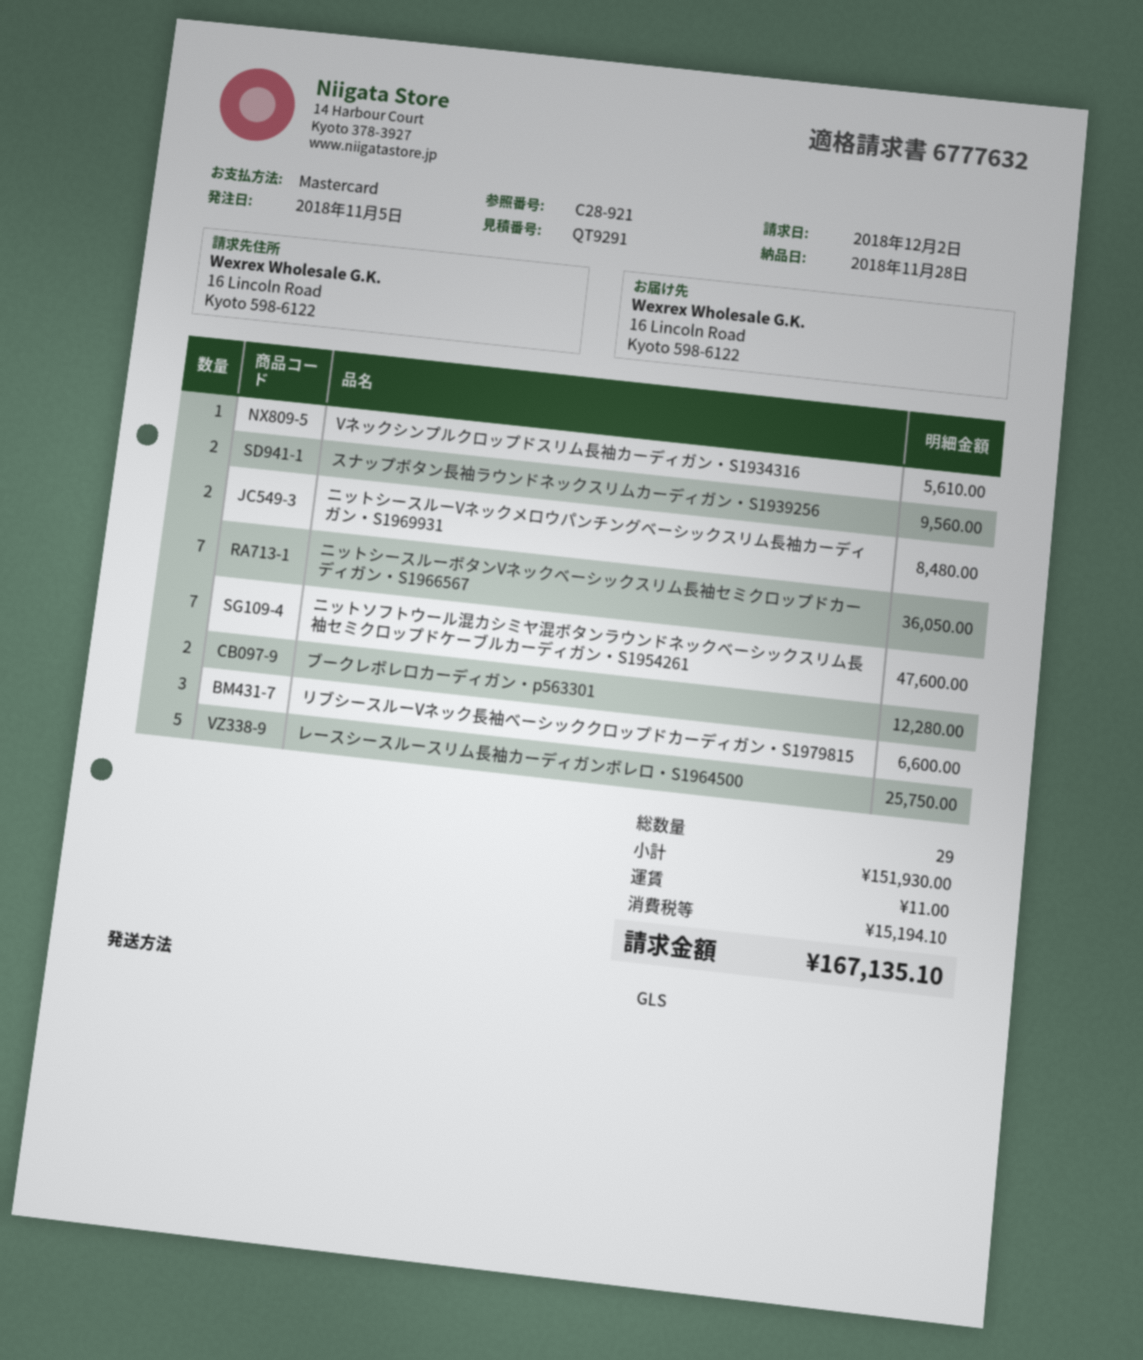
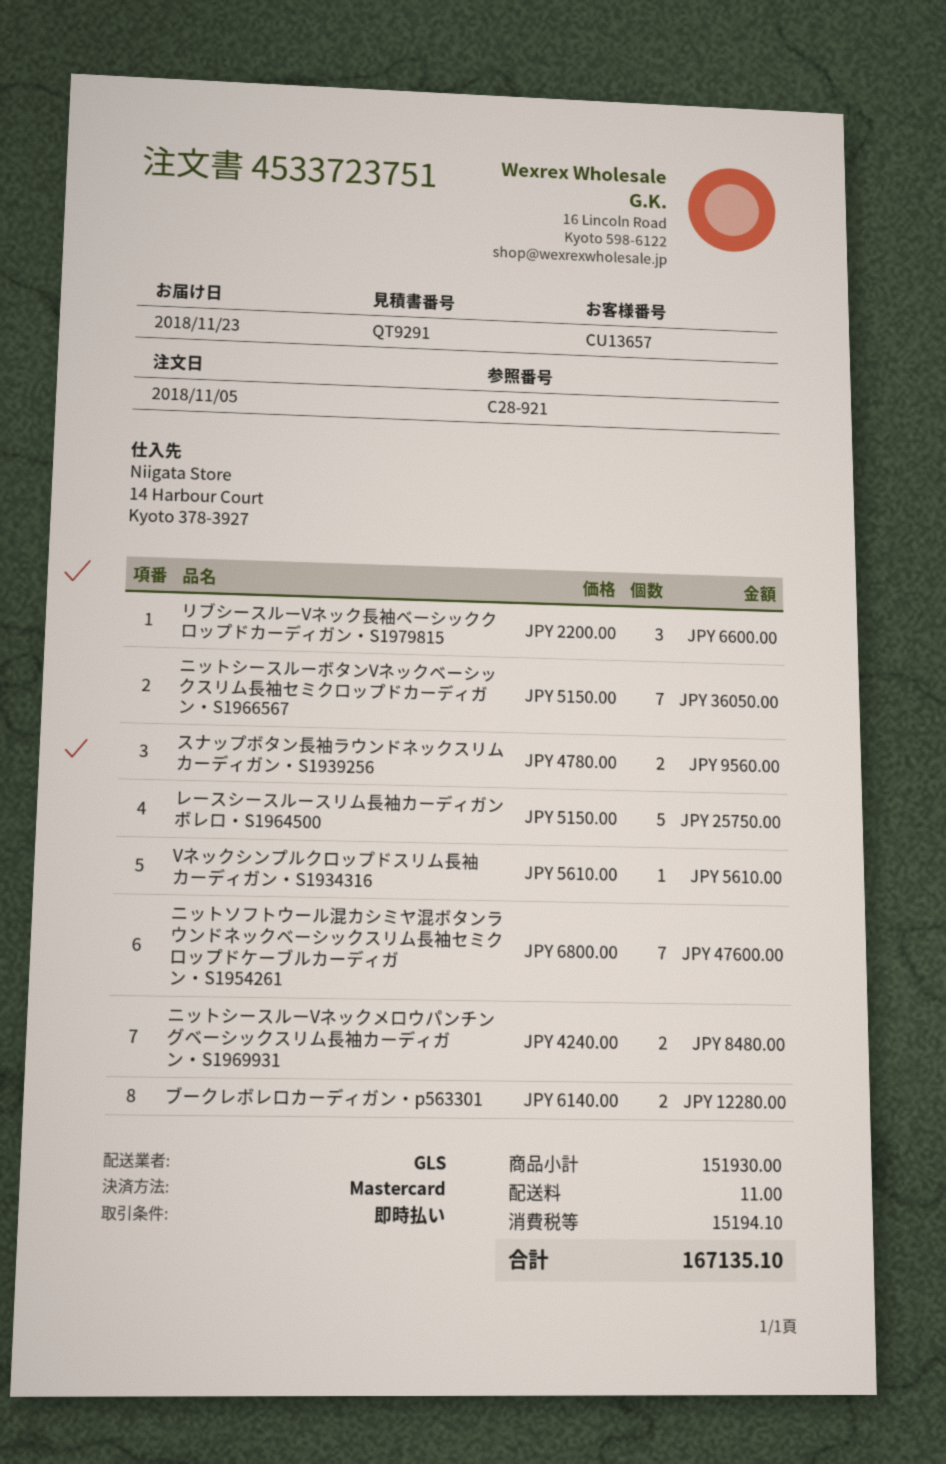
delivery date: 2018-11-28 -> 2018-11-23

